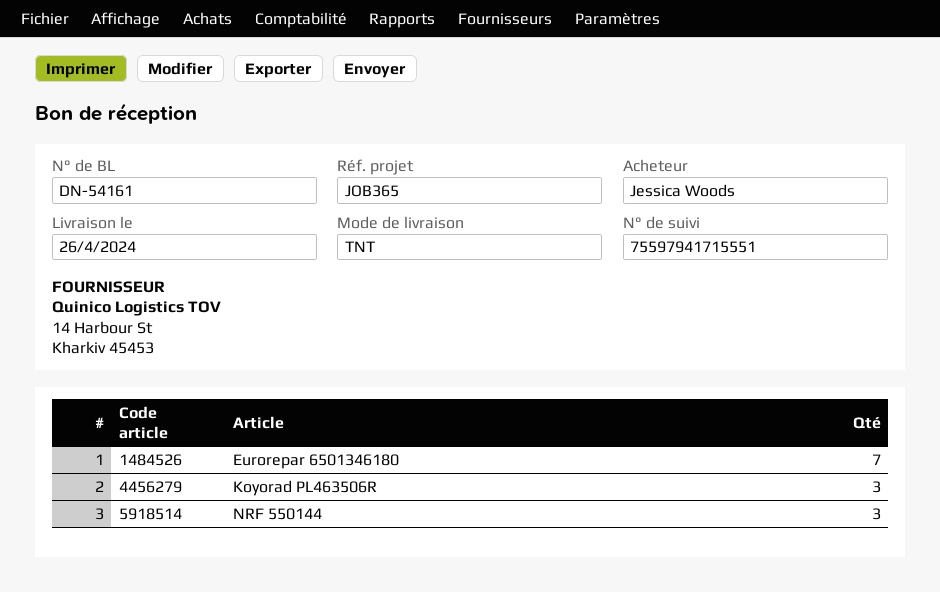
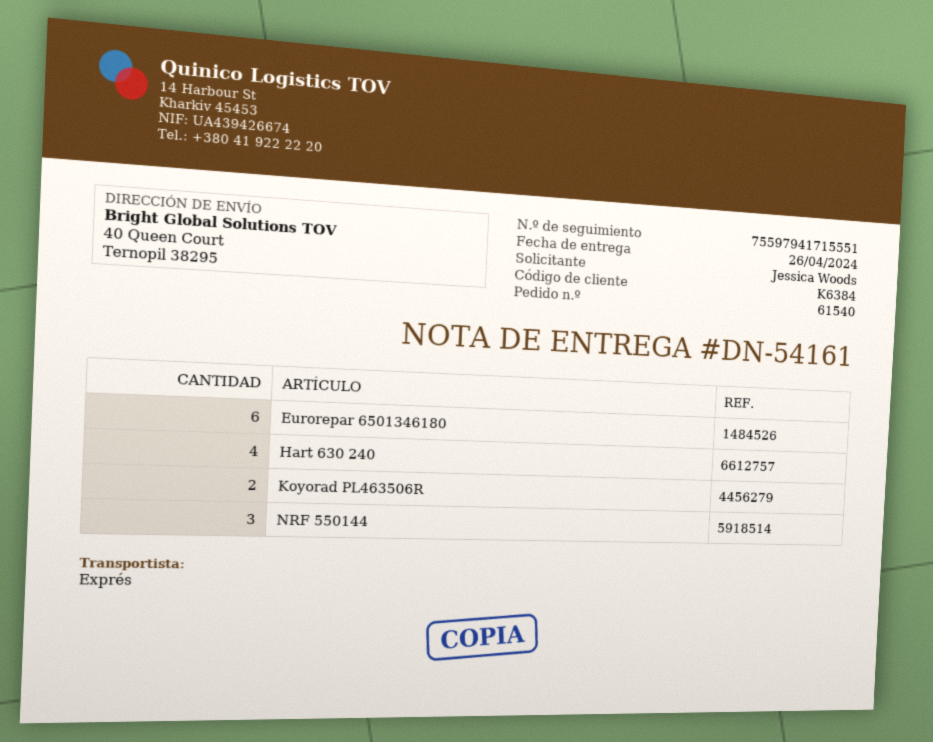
shipping method: TNT -> express
Eurorepar 6501346180: 7 -> 6
Koyorad PL463506R: 3 -> 2
Hart 630 240: none -> 4

